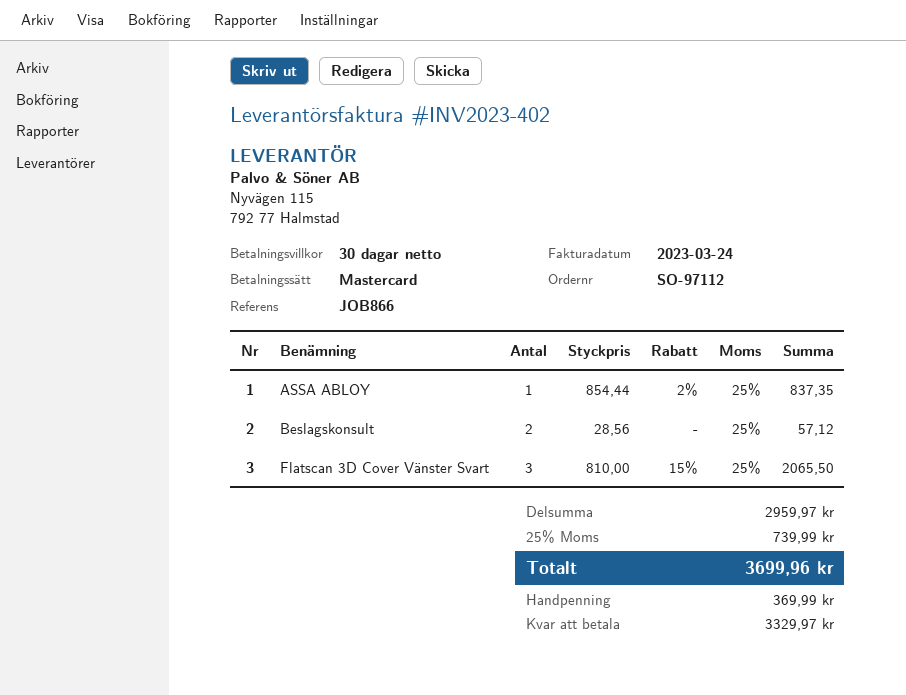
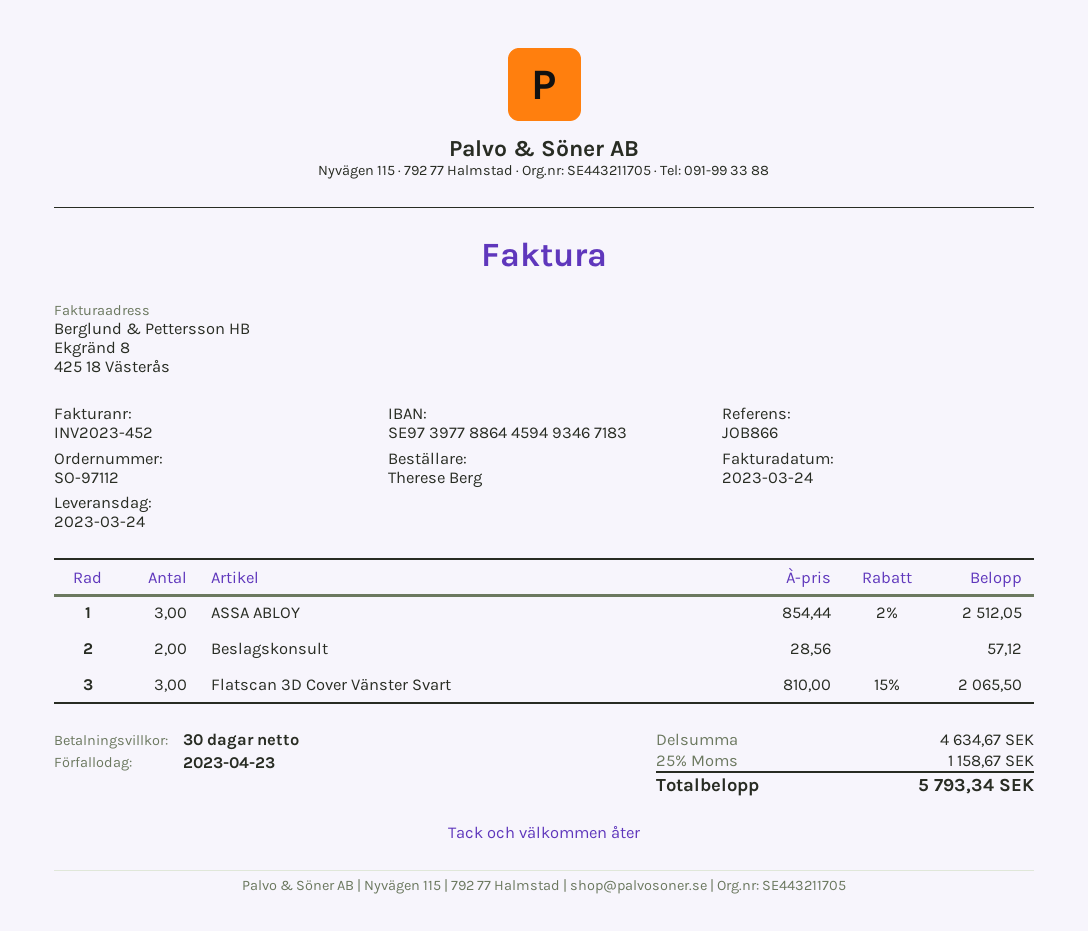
invoice number: INV2023-402 -> INV2023-452
ASSA ABLOY: 1 x 854.44 - 2% = 837.35 -> 3 x 854.44 - 2% = 2512.05
subtotal: 2959.97 -> 4634.67
tax: 25% = 739.99 -> 25% = 1158.67
total: 3699.96 -> 5793.34

